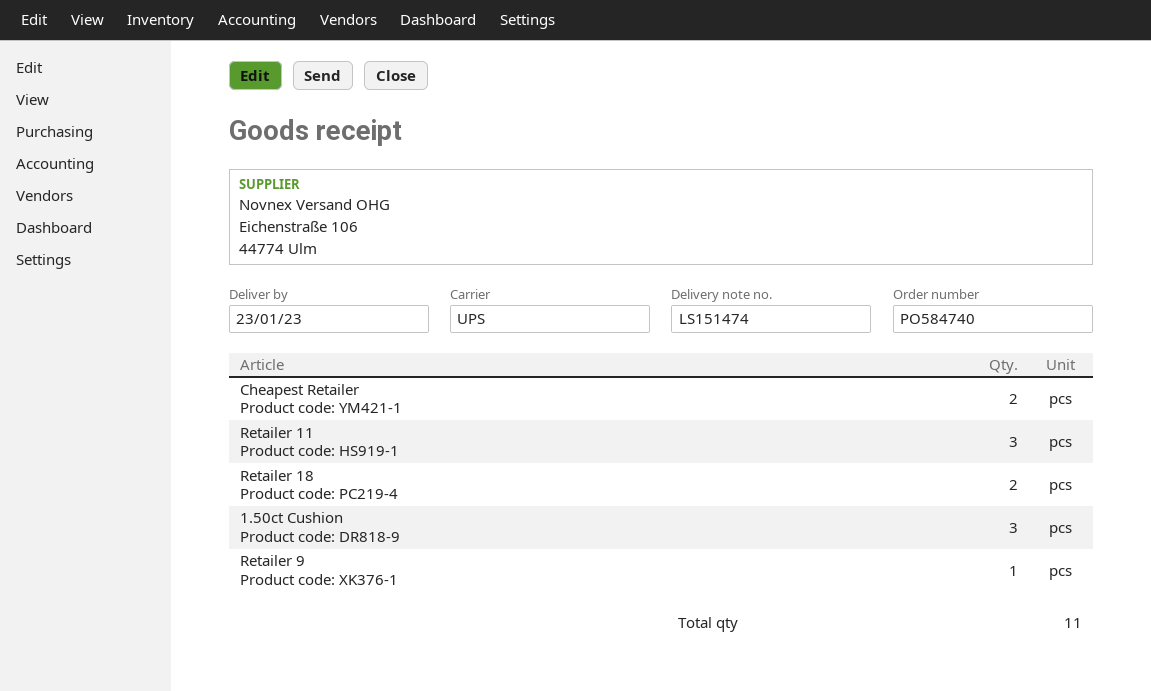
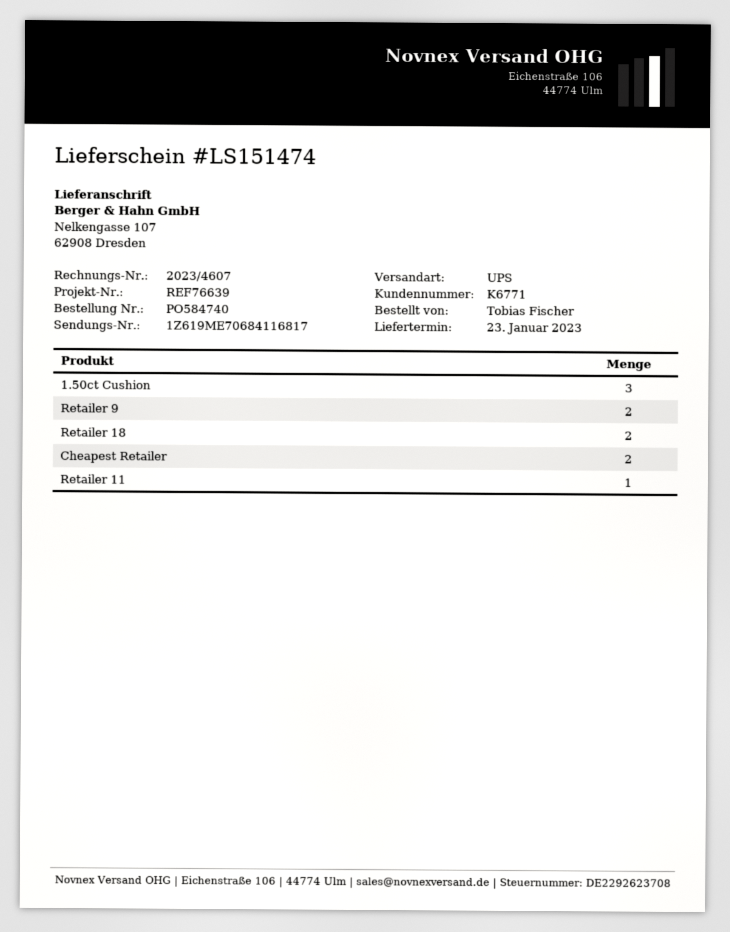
Retailer 11: 3 -> 1
Retailer 9: 1 -> 2

